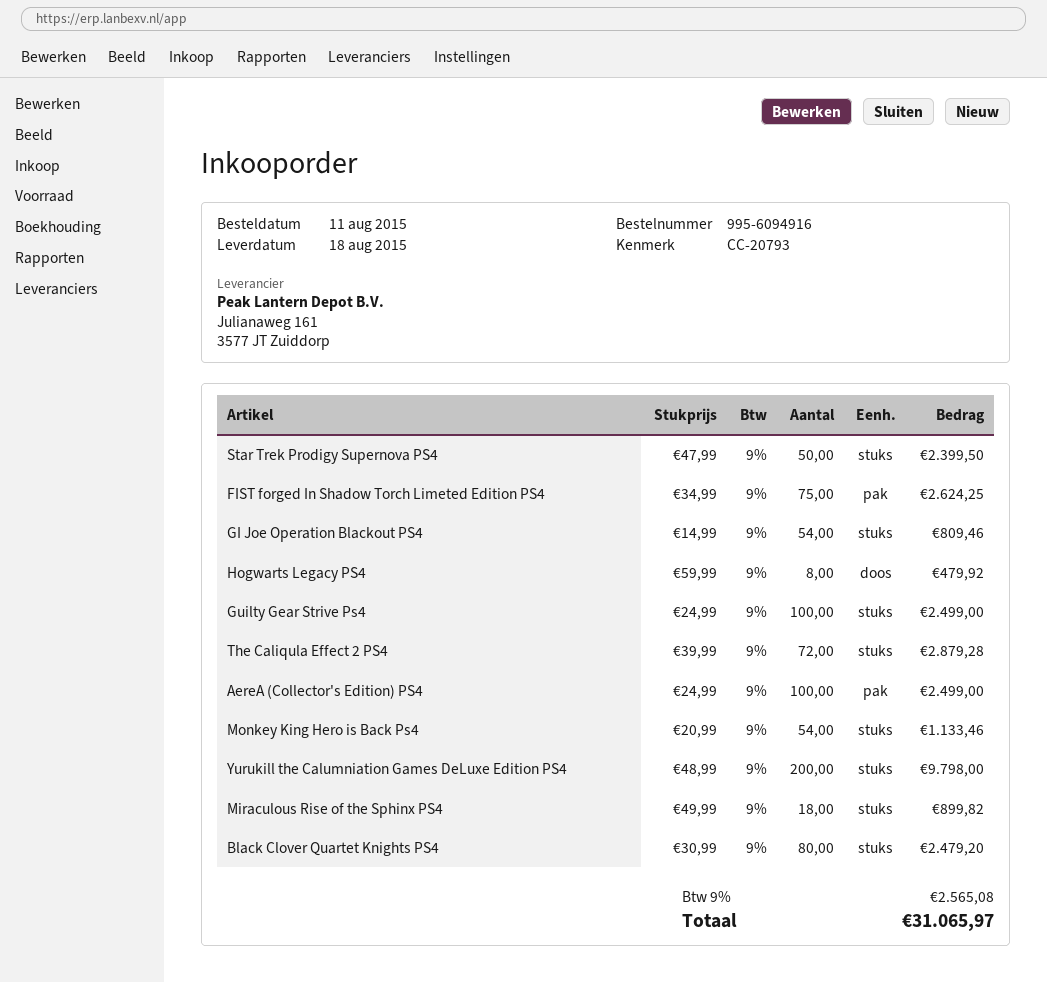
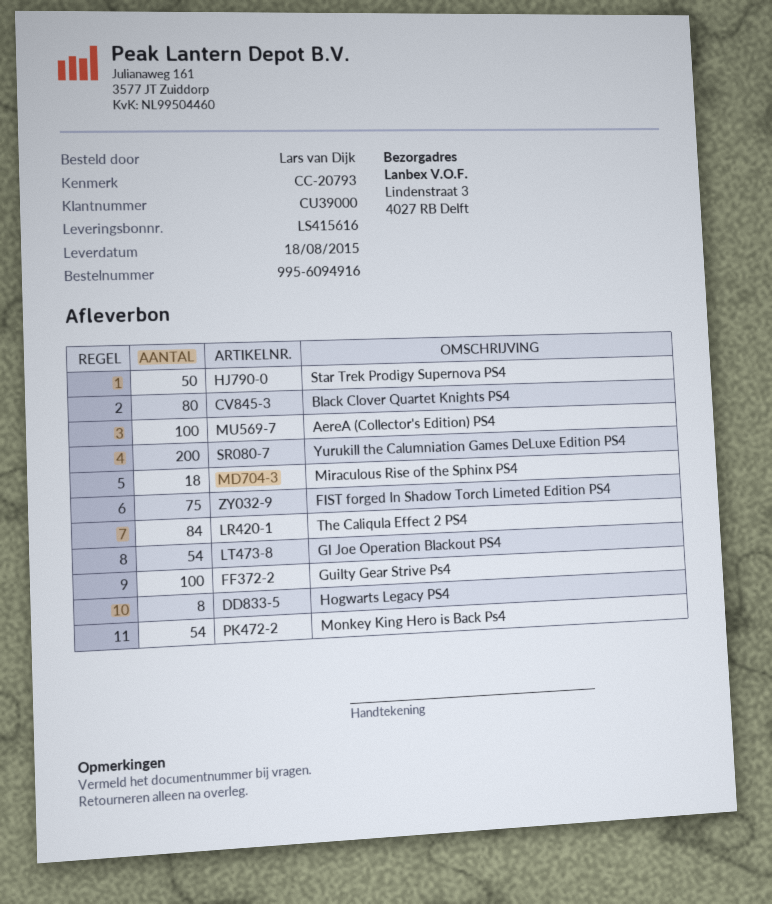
The Caliqula Effect 2 PS4: 72 -> 84

